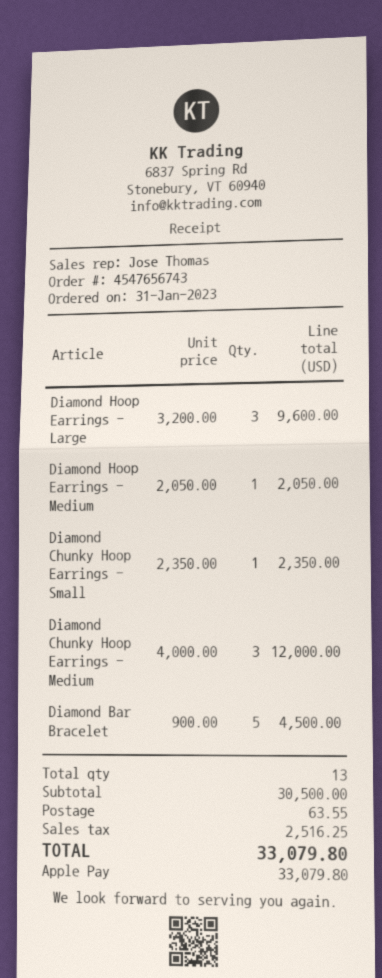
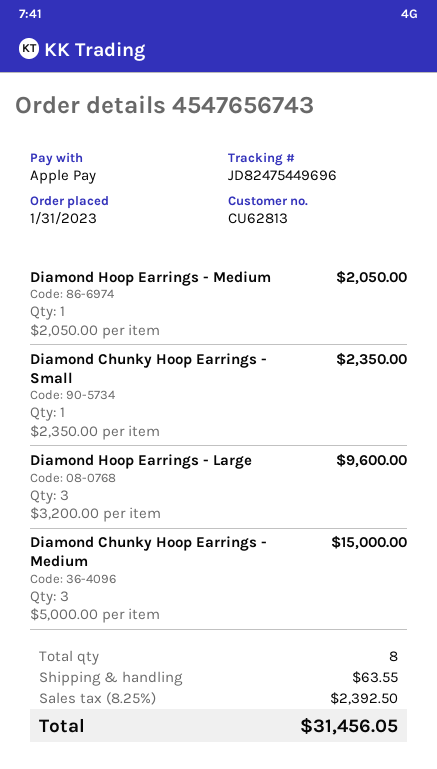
Diamond Chunky Hoop Earrings - Medium: 3 x 4000.00 = 12000.00 -> 3 x 5000.00 = 15000.00
Diamond Bar Bracelet: 5 x 900.00 = 4500.00 -> none
total quantity: 13 -> 8
tax: 2516.25 -> 2392.50
total: 33079.80 -> 31456.05

